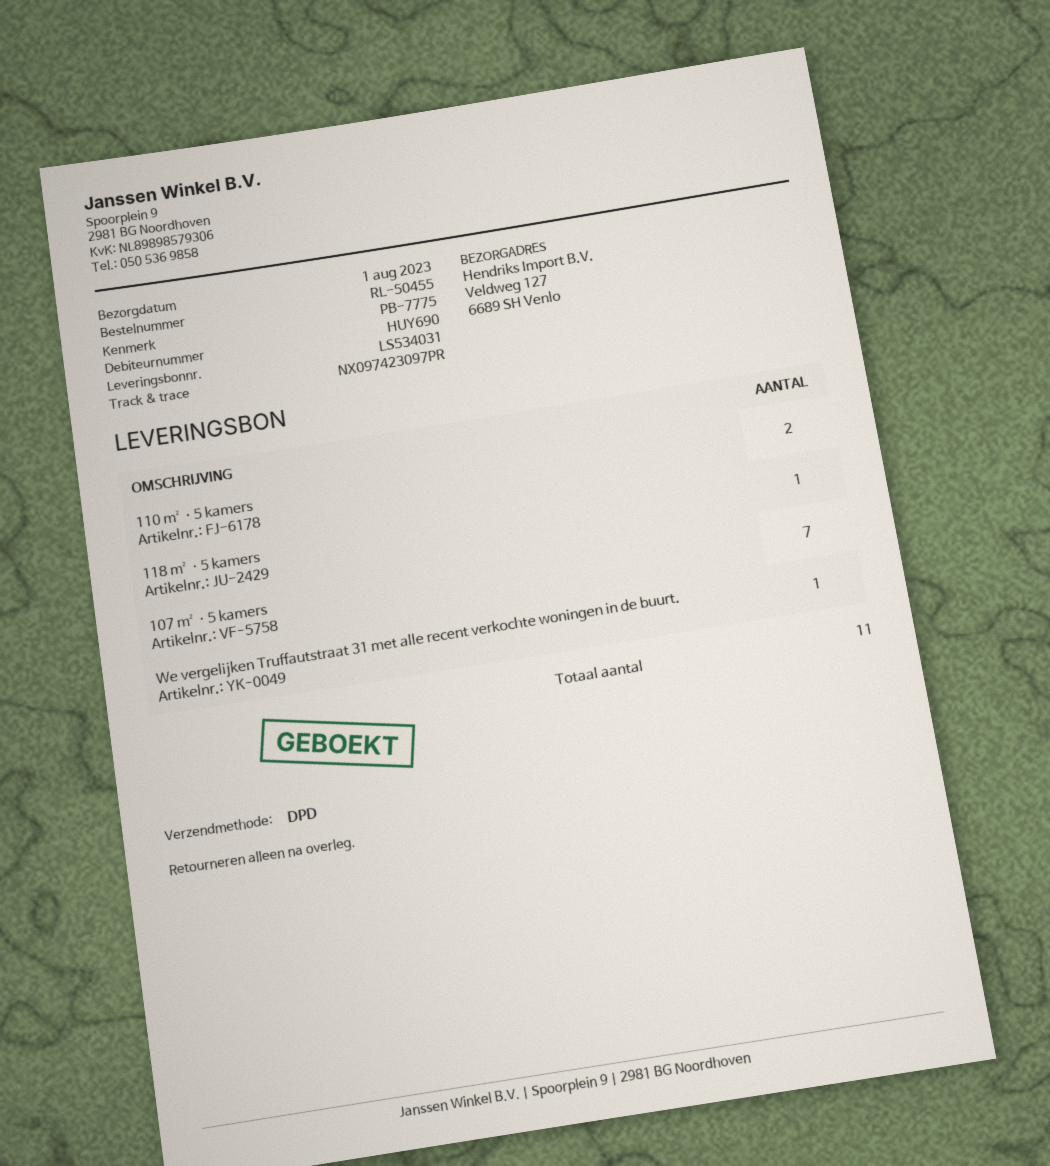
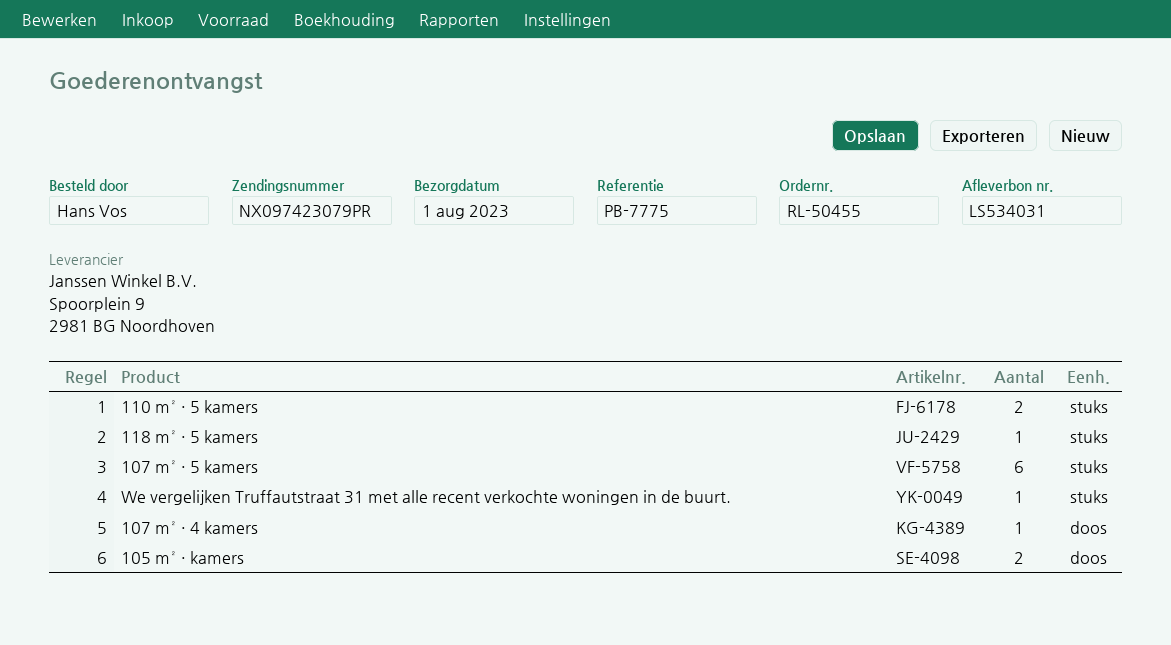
tracking number: NX097423097PR -> NX097423079PR
107 m² · 5 kamers: 7 -> 6
107 m² · 4 kamers: none -> 1
105 m² · kamers: none -> 2

